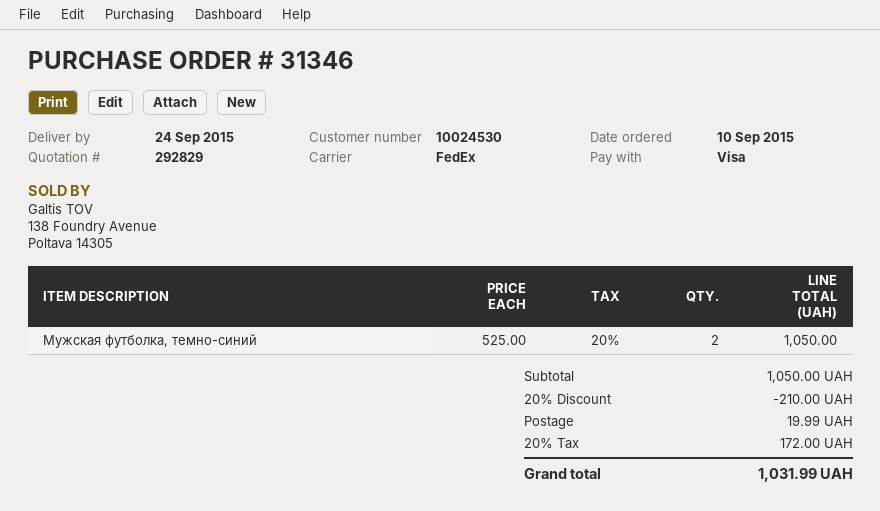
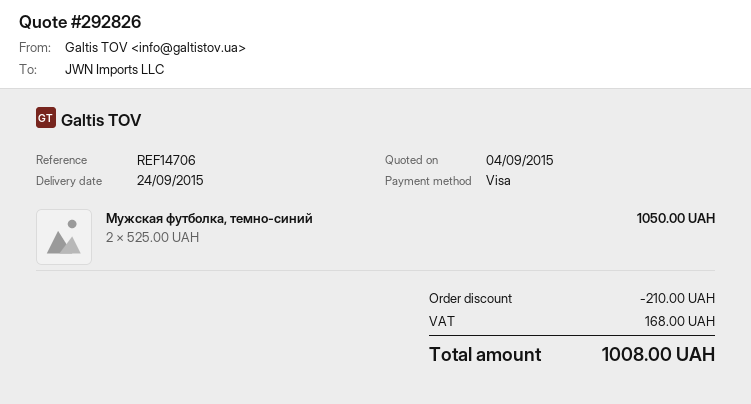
quote number: 292829 -> 292826
shipping: 19.99 -> none
tax: 172.00 -> 168.00
total: 1031.99 -> 1008.00

